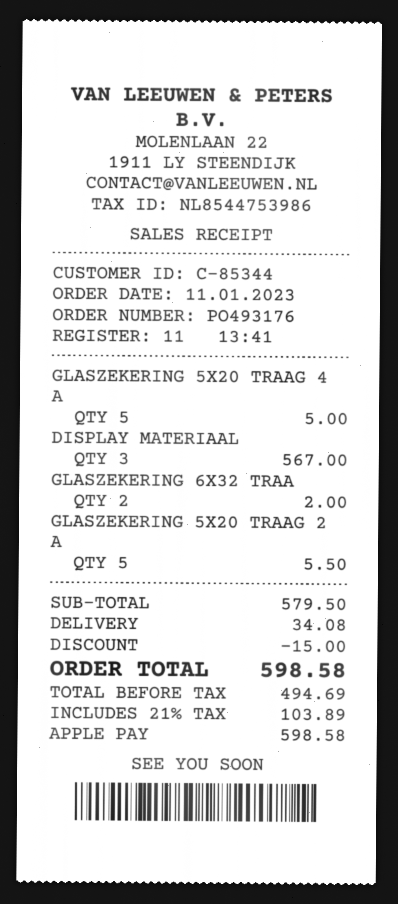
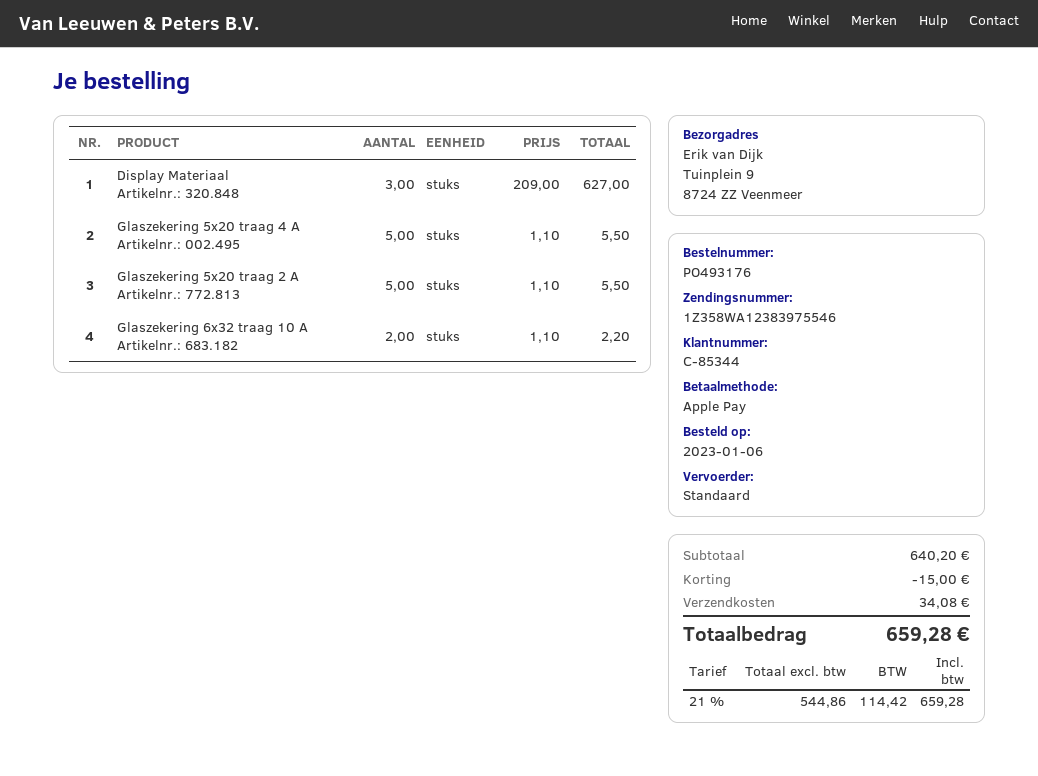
order date: 2023-01-11 -> 2023-01-06
GLASZEKERING 5X20 TRAAG 4 A: 5 for 5.00 -> 5 for 5.50
DISPLAY MATERIAAL: 3 for 567.00 -> 3 for 627.00
GLASZEKERING 6X32 TRAA: 2 for 2.00 -> 2 for 2.20
subtotal: 579.50 -> 640.20
net: 494.69 -> 544.86
tax: 21% = 103.89 -> 21% = 114.42
total: 598.58 -> 659.28

